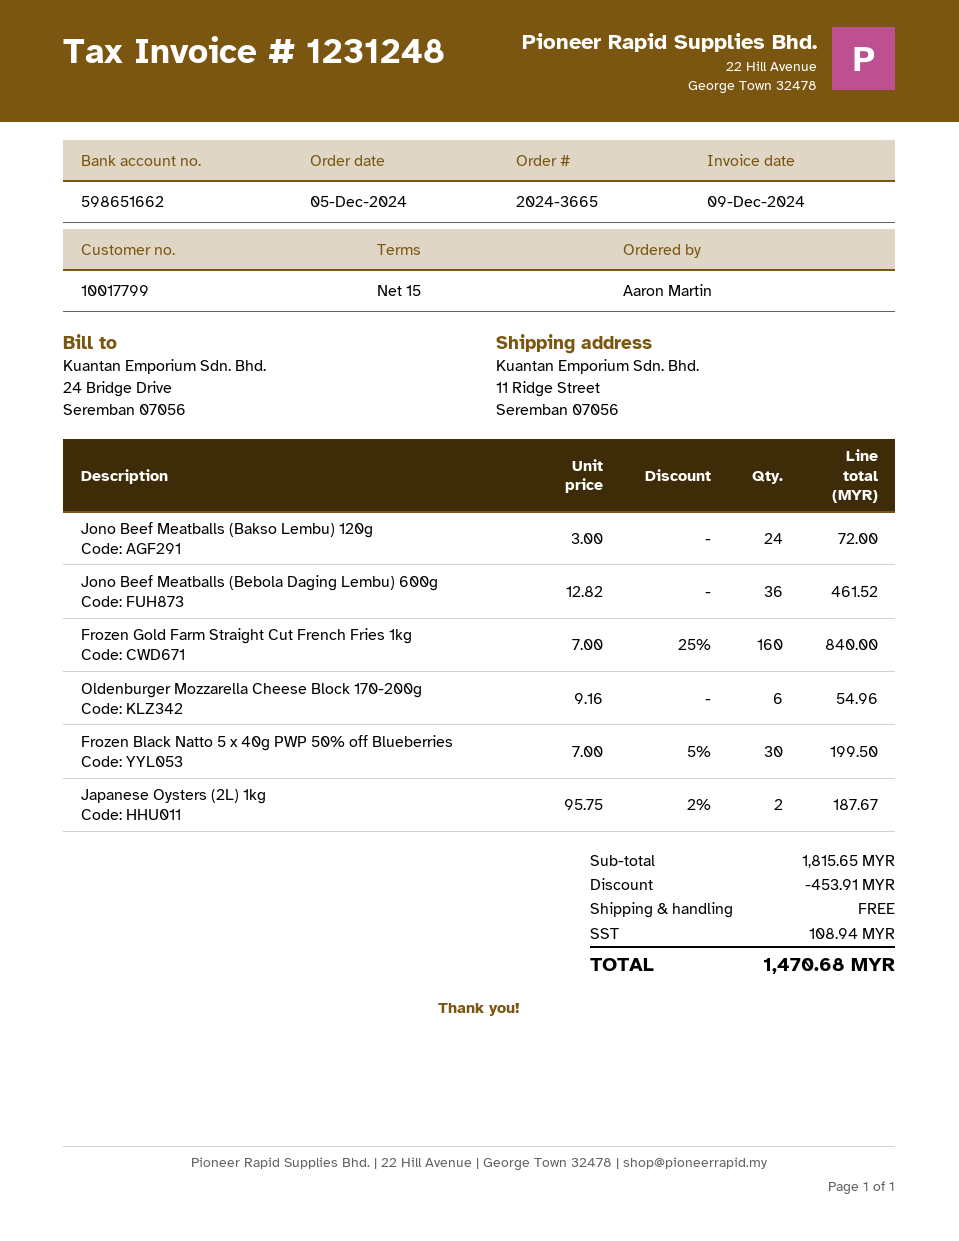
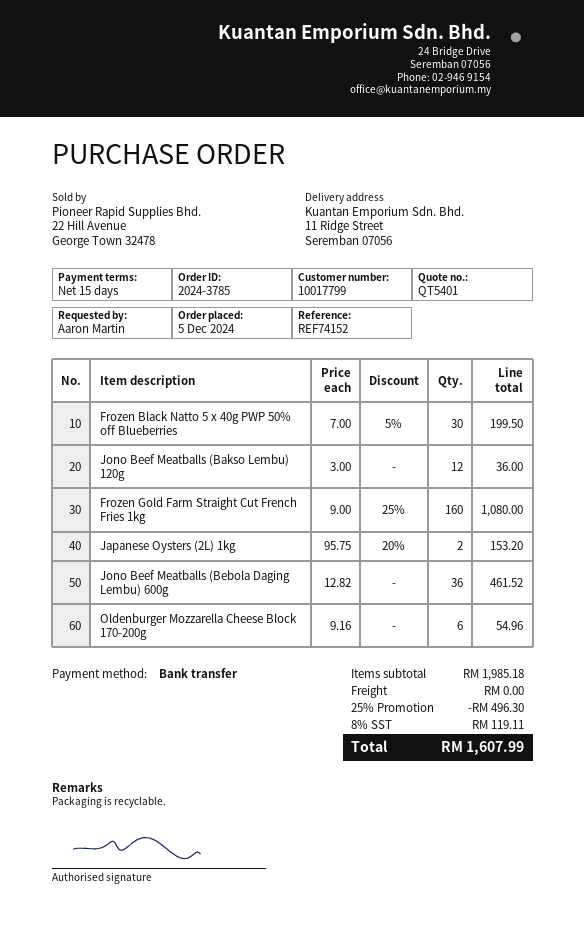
order number: 2024-3665 -> 2024-3785
Jono Beef Meatballs (Bakso Lembu) 120g: 24 x 3.00 = 72.00 -> 12 x 3.00 = 36.00
Frozen Gold Farm Straight Cut French Fries 1kg: 160 x 7.00 - 25% = 840.00 -> 160 x 9.00 - 25% = 1080.00
Japanese Oysters (2L) 1kg: 2 x 95.75 - 2% = 187.67 -> 2 x 95.75 - 20% = 153.20
subtotal: 1815.65 -> 1985.18
discount: 453.91 -> 496.30
tax: 108.94 -> 119.11
total: 1470.68 -> 1607.99

